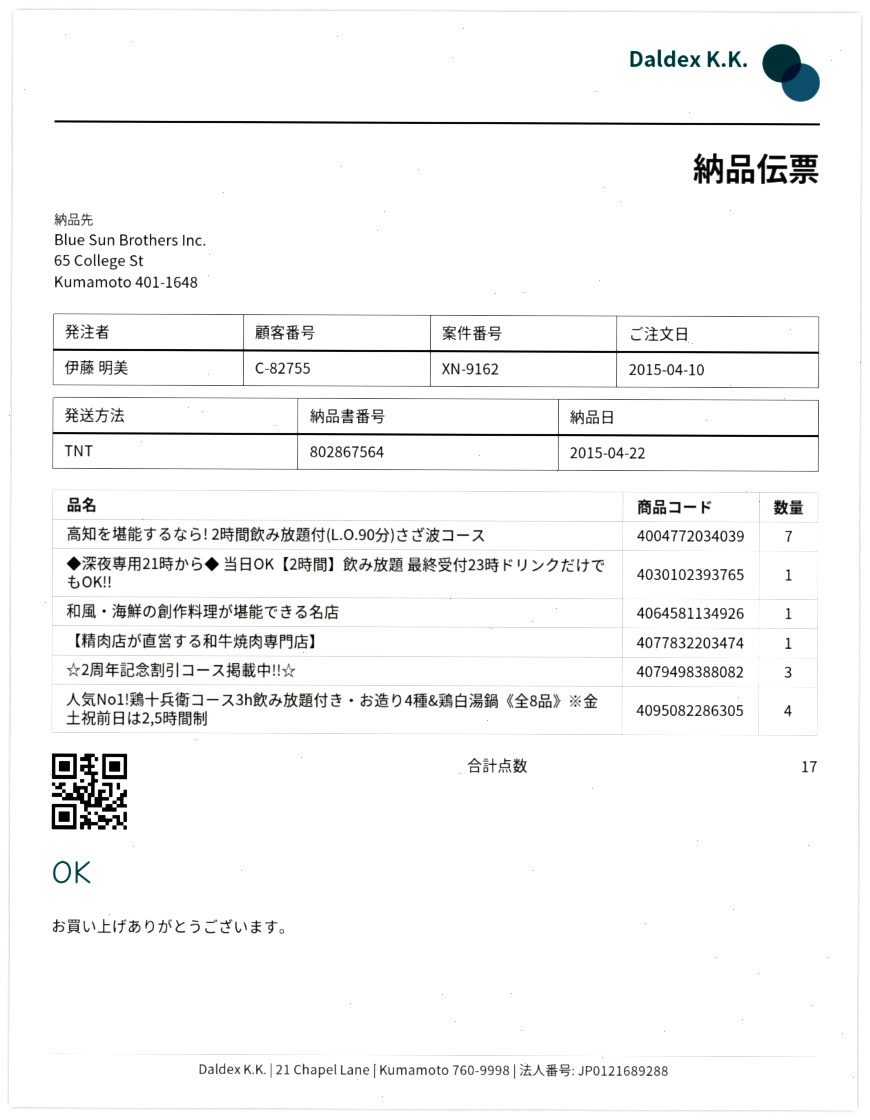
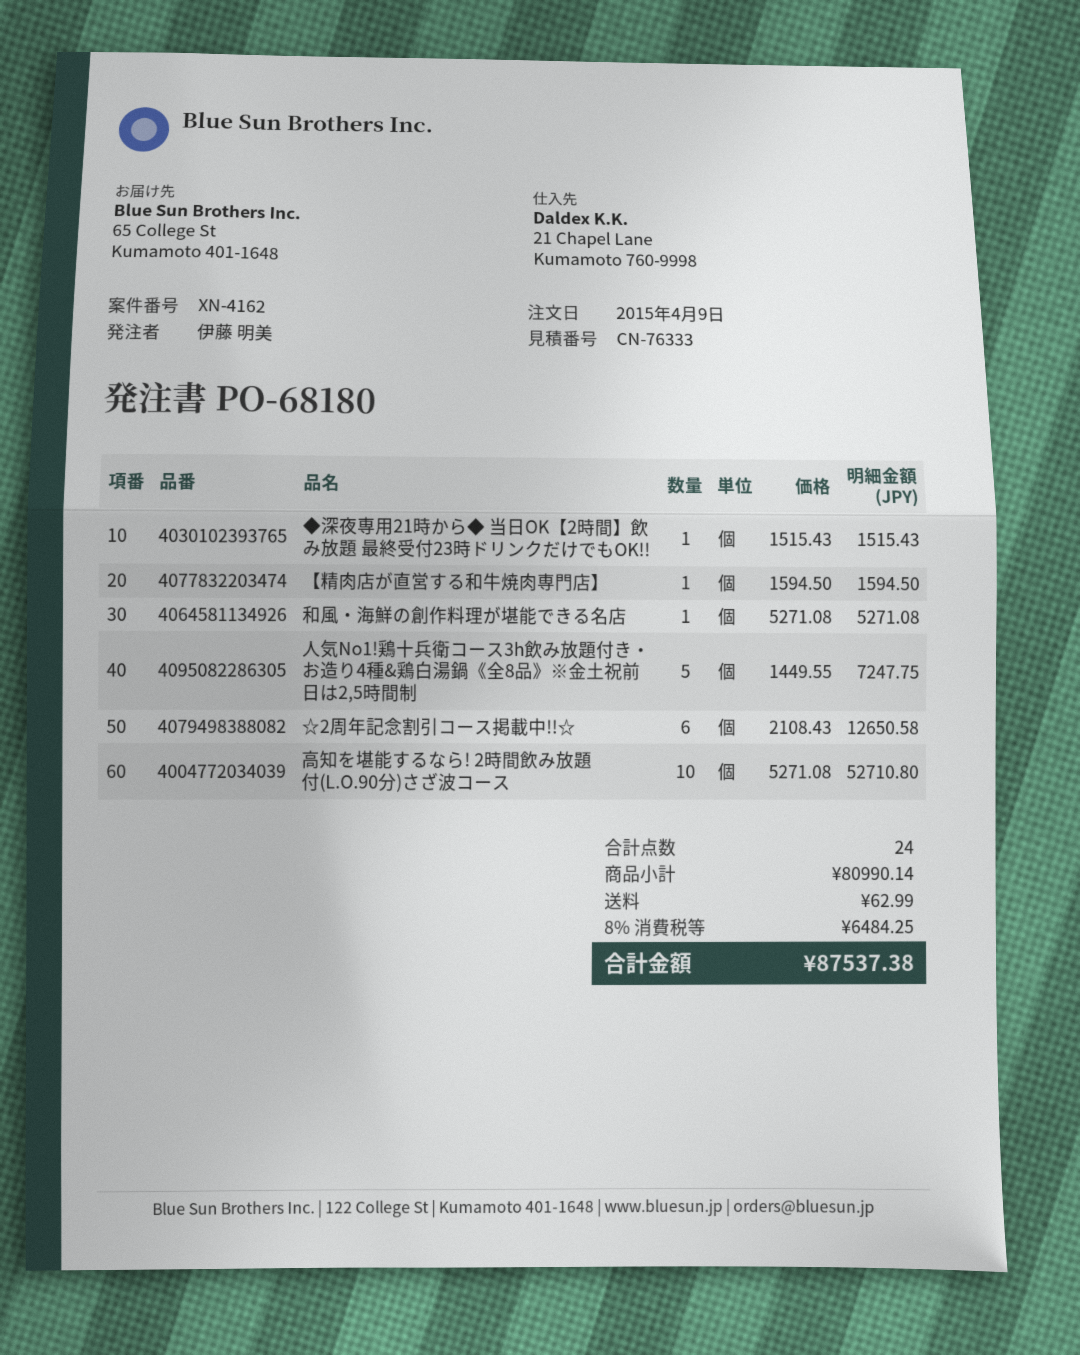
order date: 2015-04-10 -> 2015-04-09
reference: XN-9162 -> XN-4162
高知を堪能するなら! 2時間飲み放題付(L.O.90分)さざ波コース: 7 -> 10
☆2周年記念割引コース掲載中!!☆: 3 -> 6
人気No1!鶏十兵衛コース3h飲み放題付き・お造り4種&鶏白湯鍋《全8品》※金土祝前日は2,5時間制: 4 -> 5
total quantity: 17 -> 24

